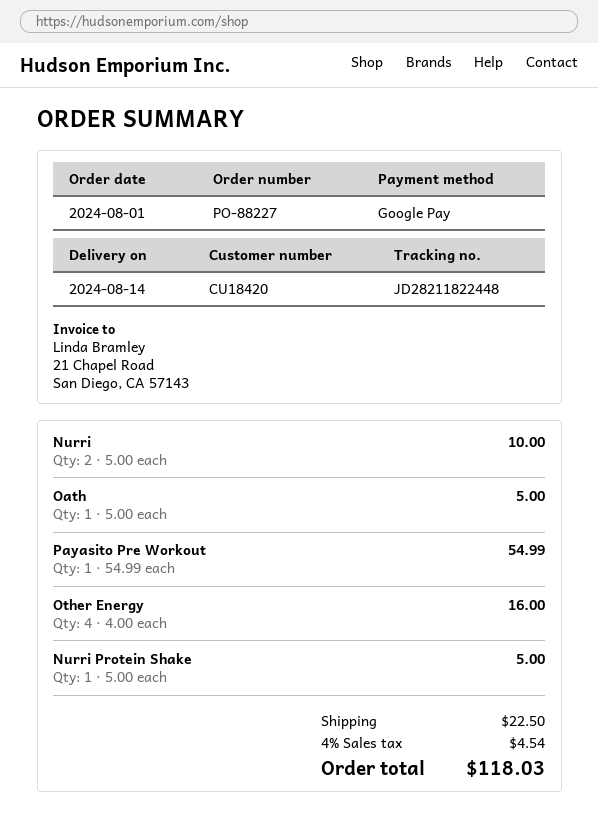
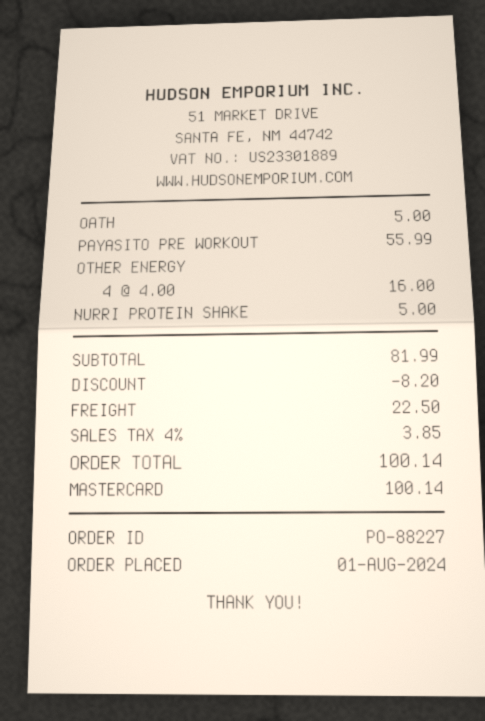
payment method: Google Pay -> Mastercard
Nurri: 2 x 5.00 = 10.00 -> none
Payasito Pre Workout: 1 x 54.99 = 54.99 -> 1 x 55.99 = 55.99
discount: none -> 8.20
tax: 4% = 4.54 -> 4% = 3.85
total: 118.03 -> 100.14

